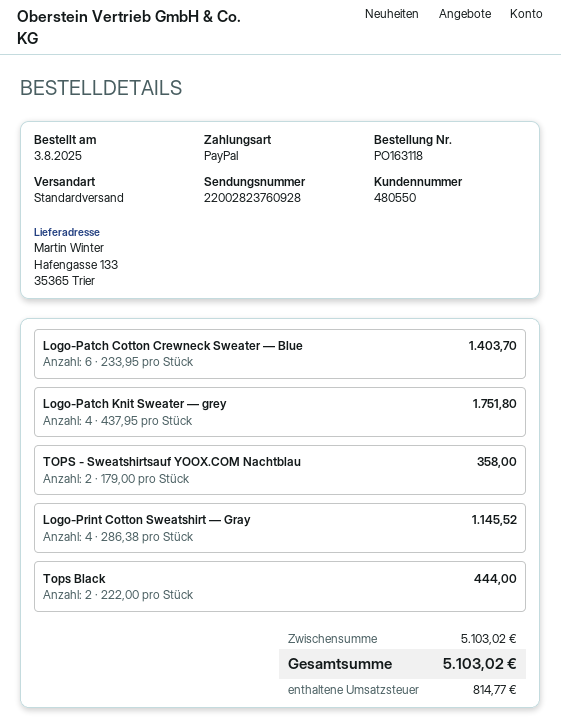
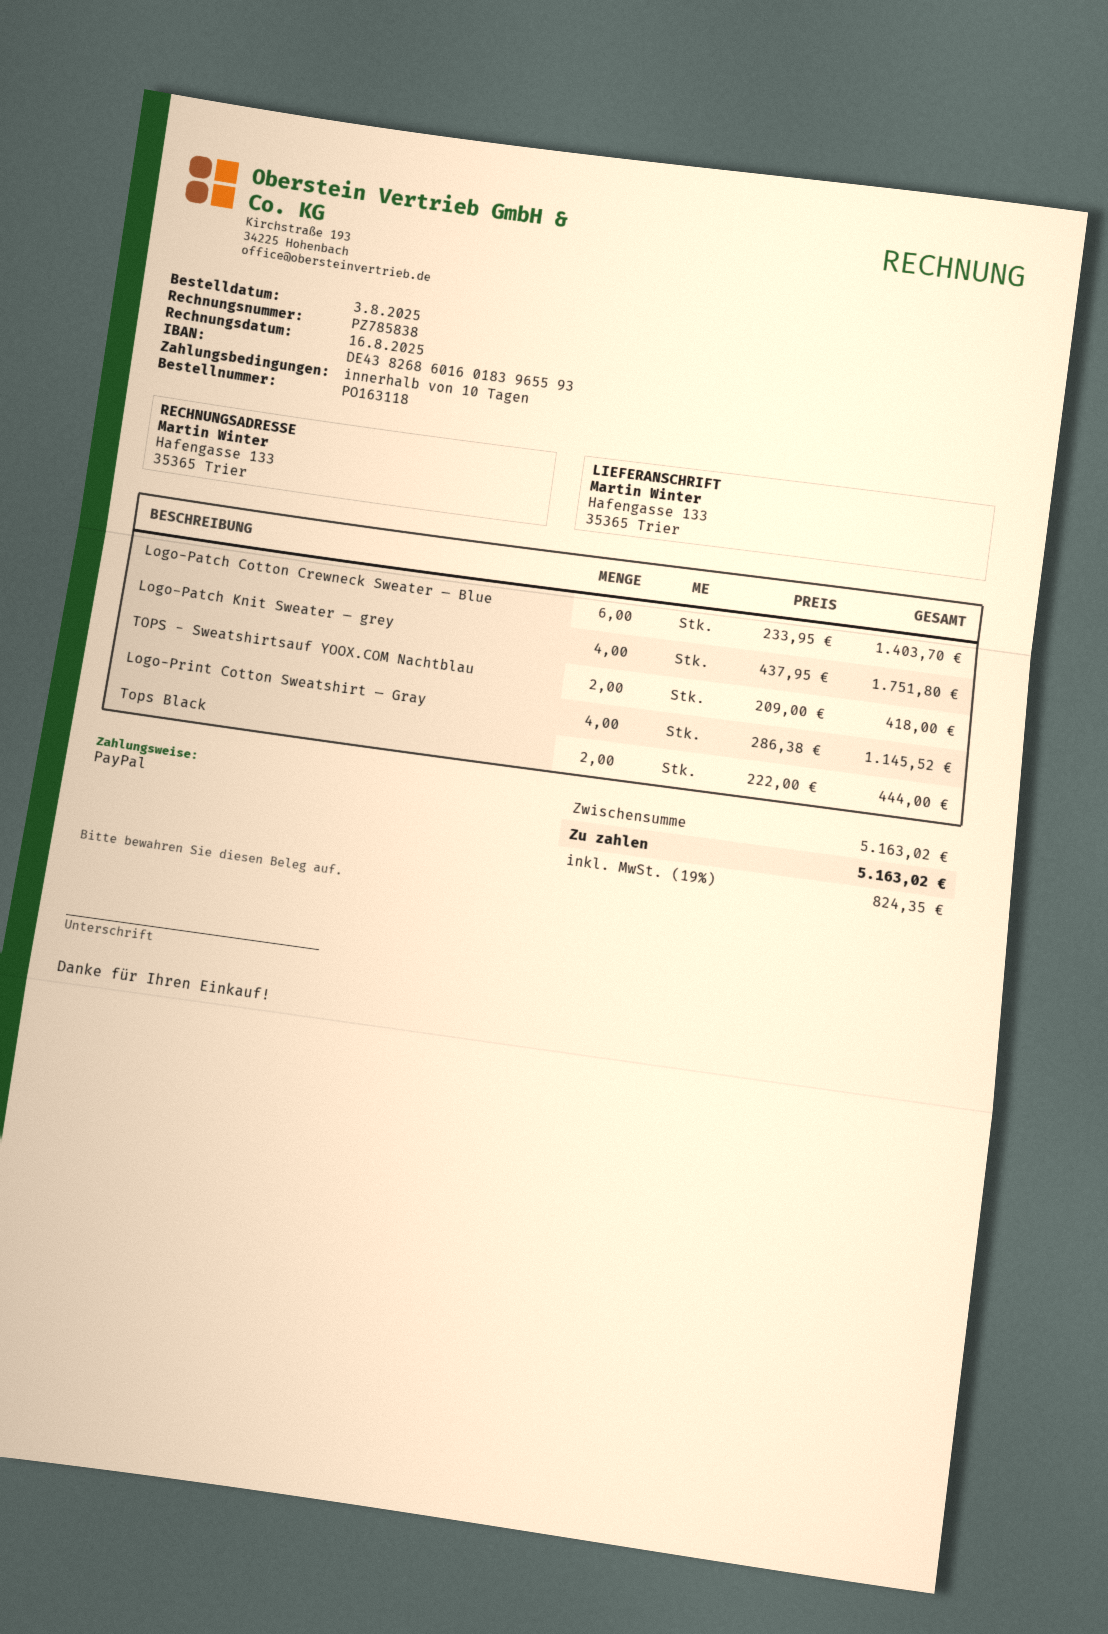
TOPS - Sweatshirtsauf YOOX.COM Nachtblau: 2 x 179.00 = 358.00 -> 2 x 209.00 = 418.00
subtotal: 5103.02 -> 5163.02
tax: 814.77 -> 824.35
total: 5103.02 -> 5163.02

